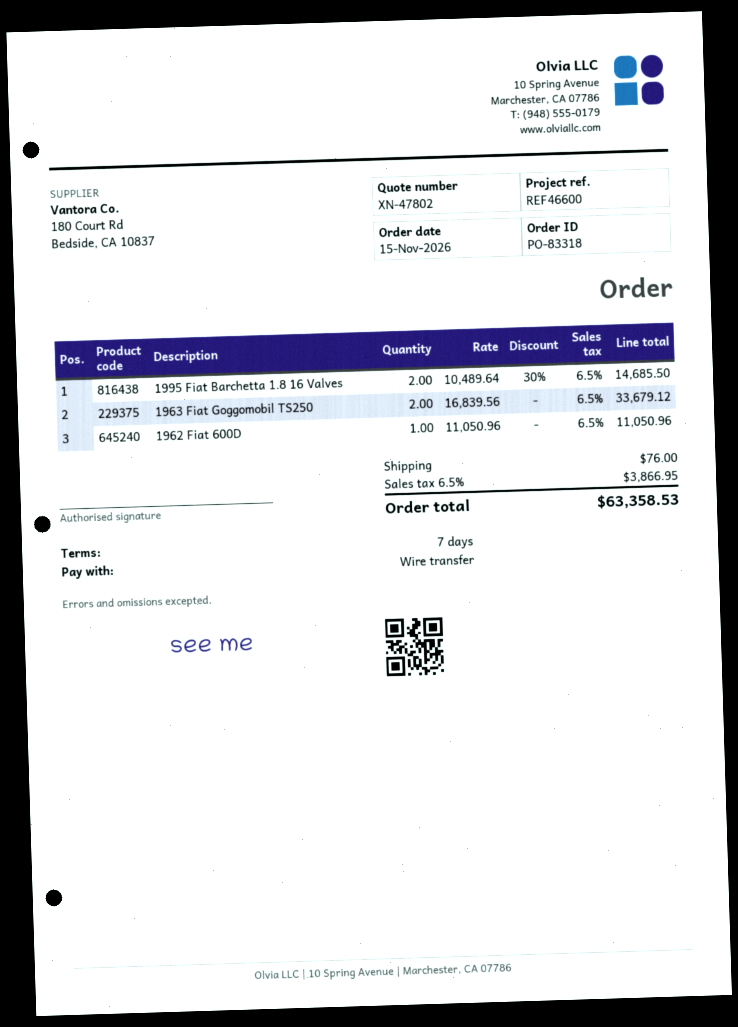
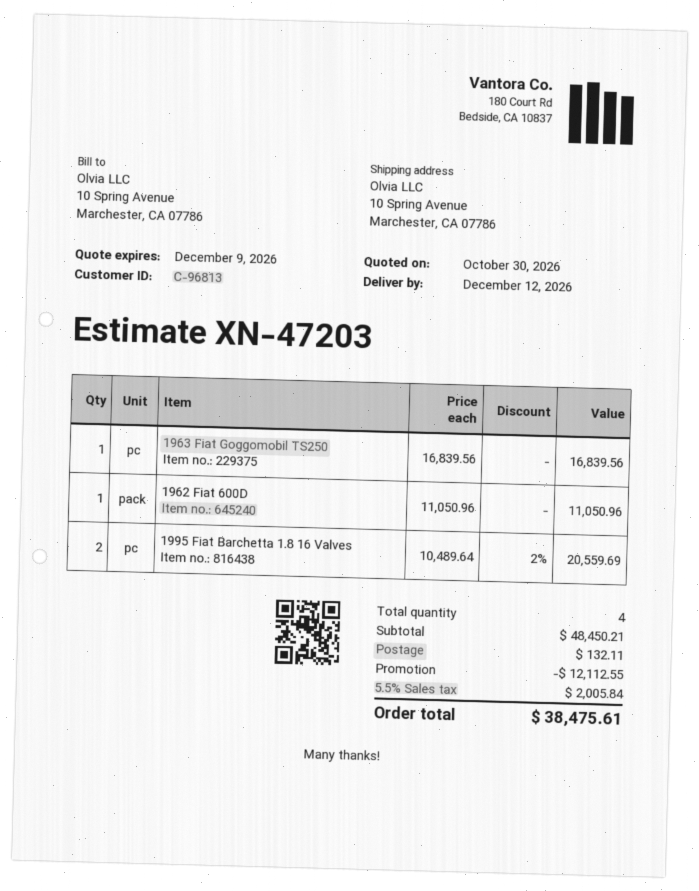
quote number: XN-47802 -> XN-47203
1995 Fiat Barchetta 1.8 16 Valves: 2 x 10489.64 - 30% = 14685.50 -> 2 x 10489.64 - 2% = 20559.69
1963 Fiat Goggomobil TS250: 2 x 16839.56 = 33679.12 -> 1 x 16839.56 = 16839.56
discount: none -> 12112.55
shipping: 76.00 -> 132.11
tax: 6.5% = 3866.95 -> 5.5% = 2005.84
total: 63358.53 -> 38475.61

